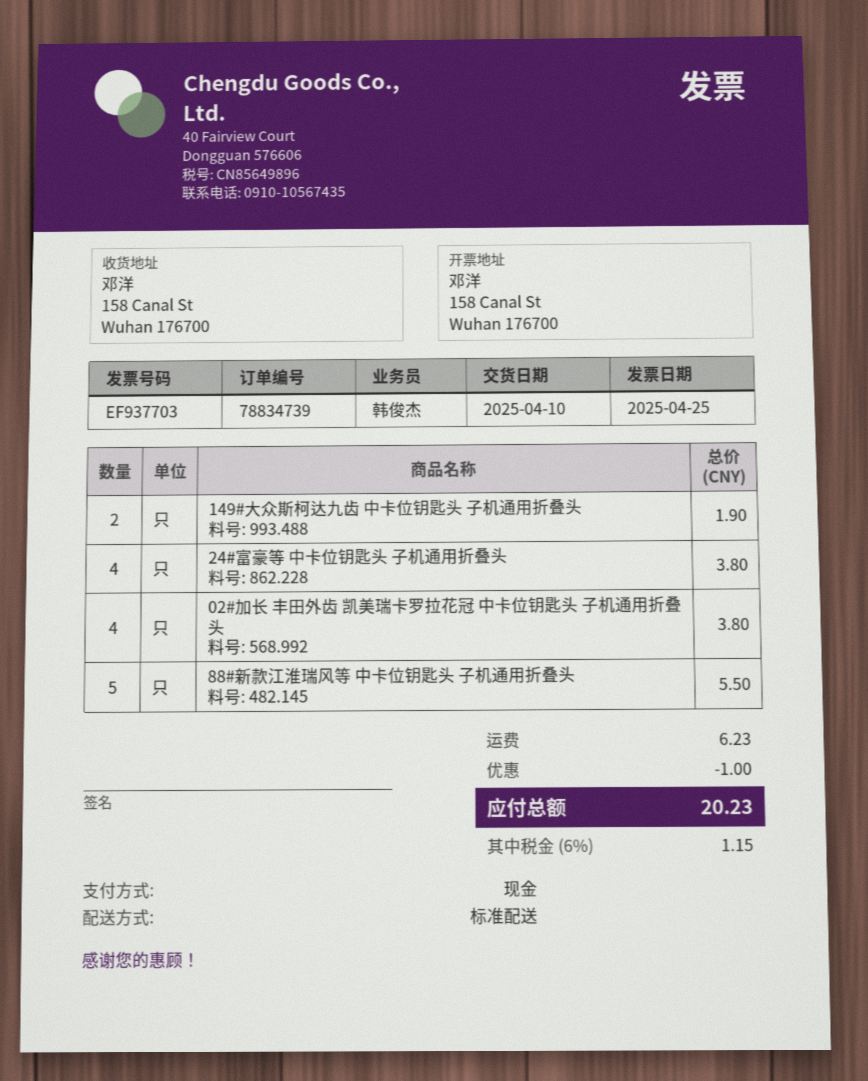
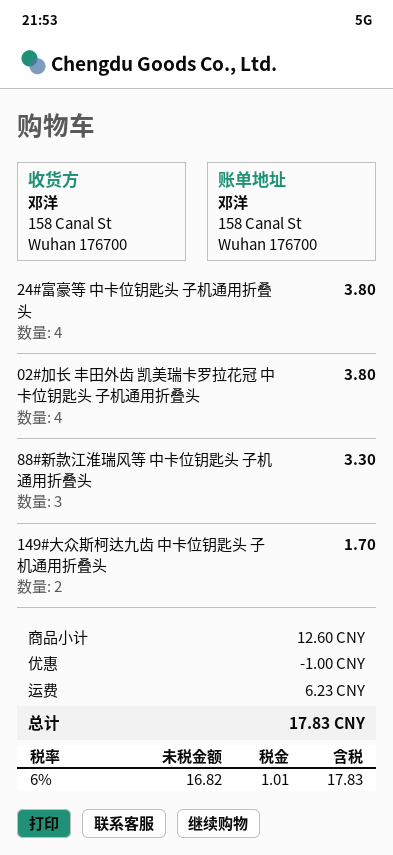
149#大众斯柯达九齿 中卡位钥匙头 子机通用折叠头: 2 for 1.90 -> 2 for 1.70
88#新款江淮瑞风等 中卡位钥匙头 子机通用折叠头: 5 for 5.50 -> 3 for 3.30
tax: 6% = 1.15 -> 6% = 1.01
total: 20.23 -> 17.83

